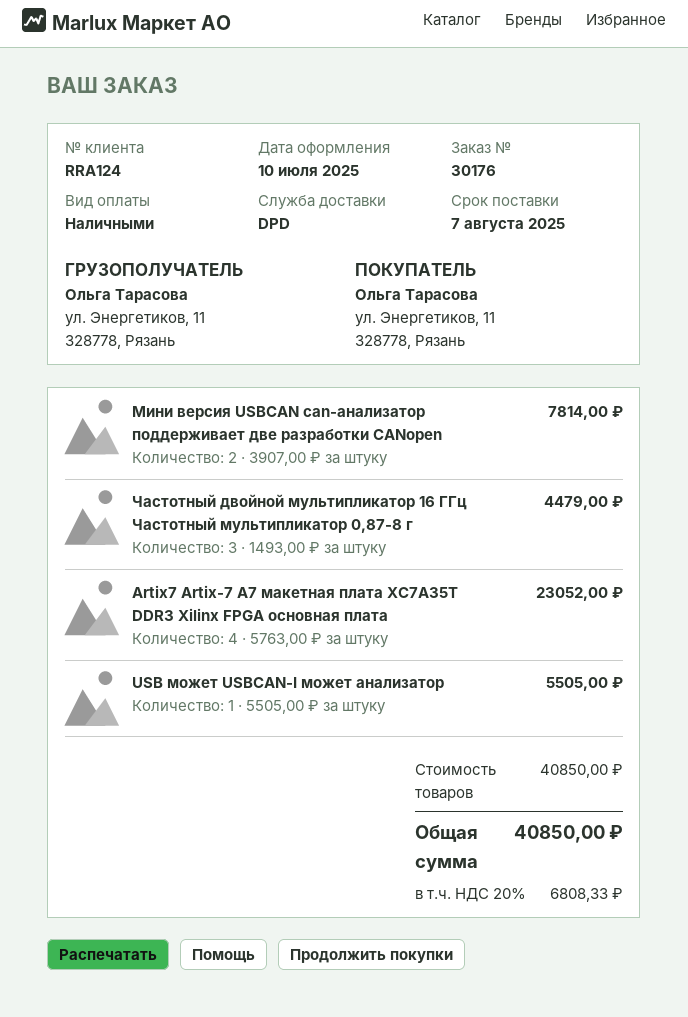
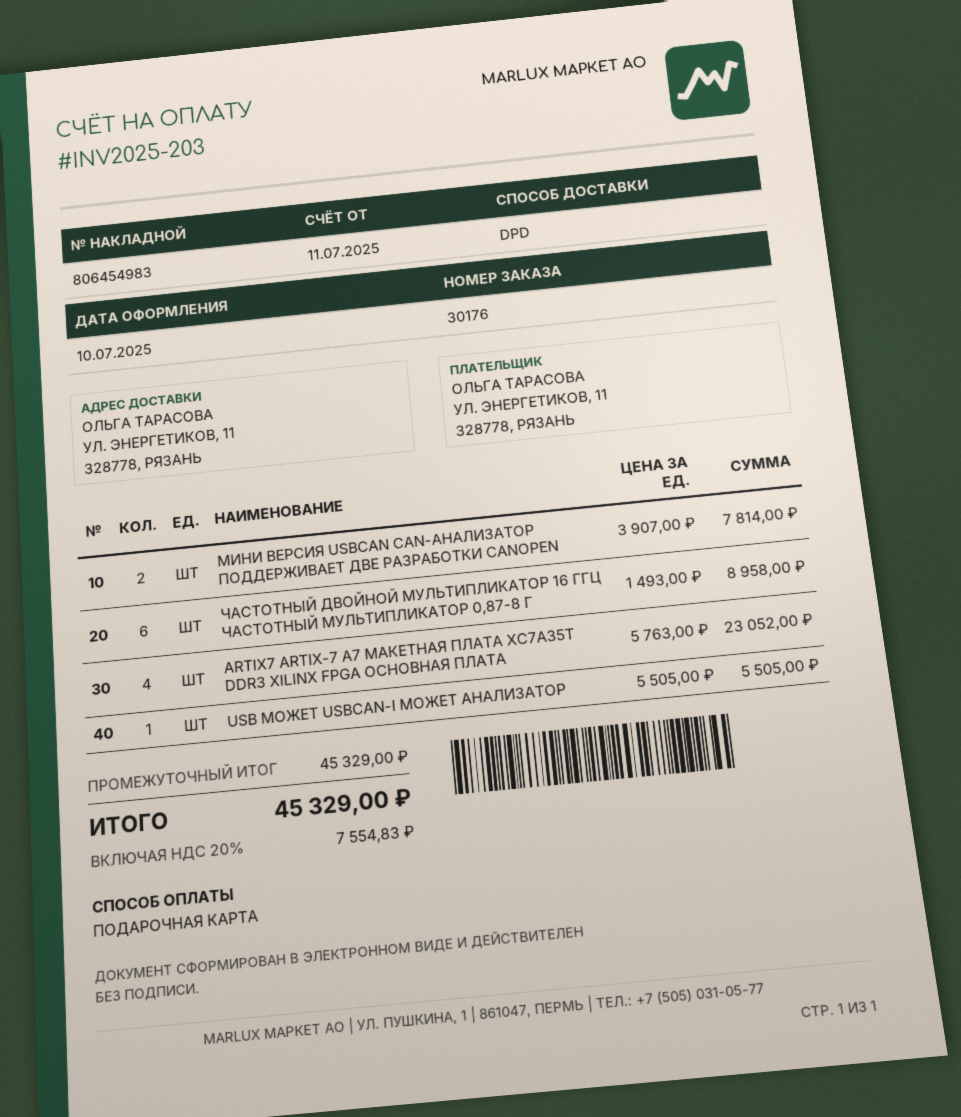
payment method: cash -> gift card
Частотный двойной мультипликатор 16 ГГц Частотный мультипликатор 0,87-8 г: 3 x 1493.00 = 4479.00 -> 6 x 1493.00 = 8958.00
subtotal: 40850.00 -> 45329.00
tax: 20% = 6808.33 -> 20% = 7554.83
total: 40850.00 -> 45329.00

